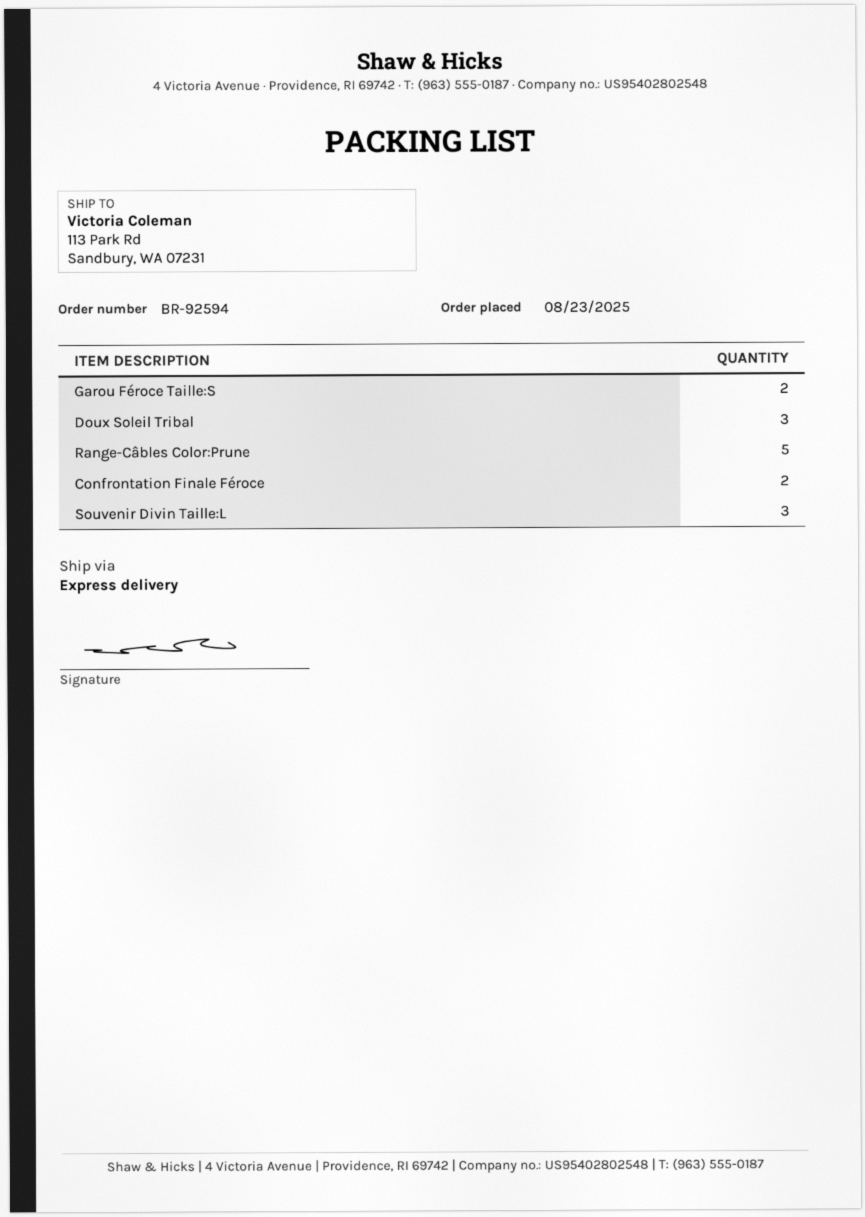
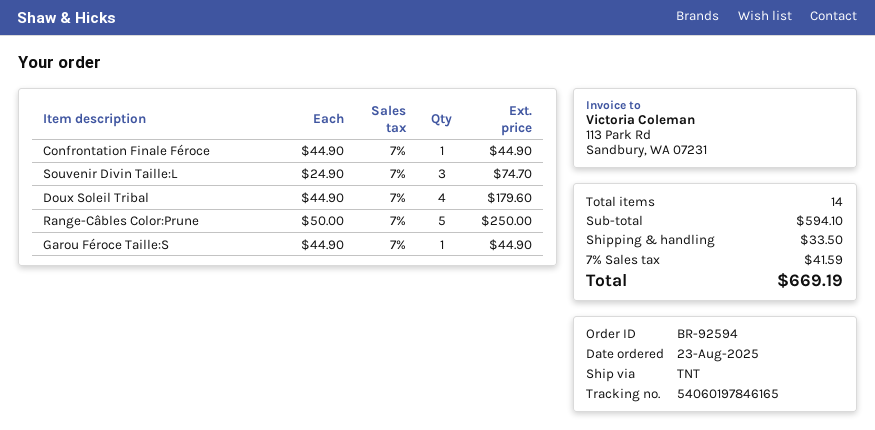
shipping method: express -> TNT
Garou Féroce Taille:S: 2 -> 1
Doux Soleil Tribal: 3 -> 4
Confrontation Finale Féroce: 2 -> 1

